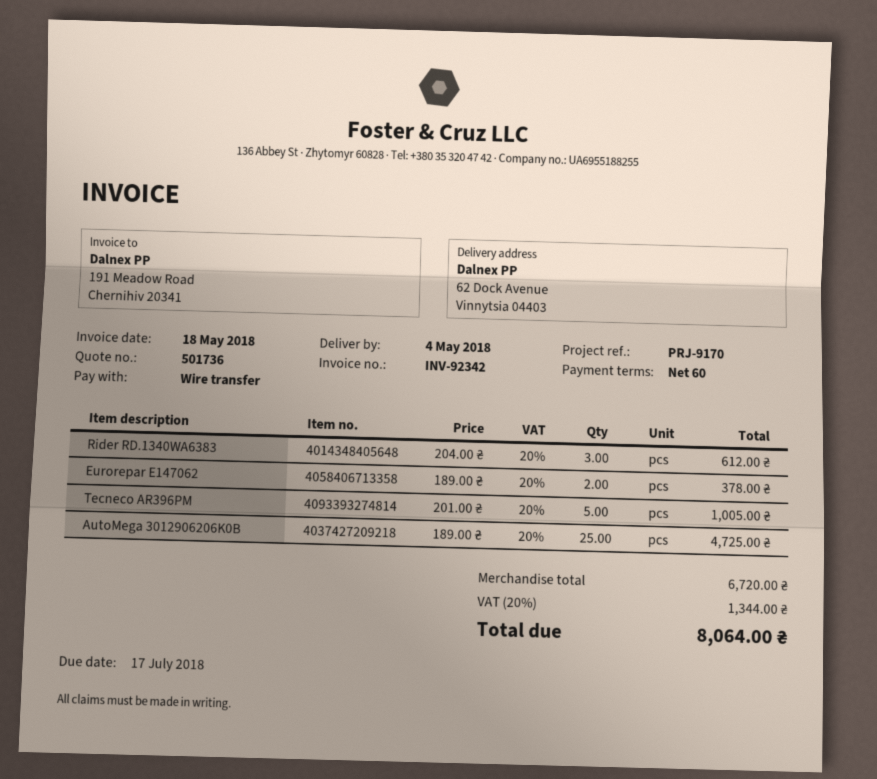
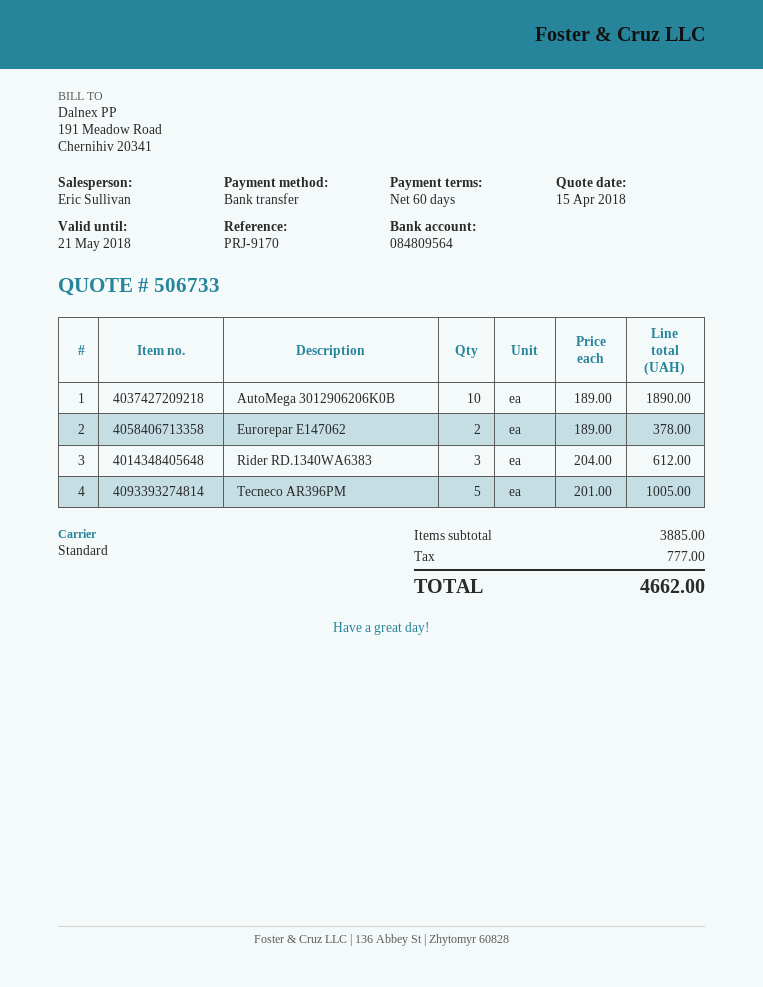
quote number: 501736 -> 506733
AutoMega 3012906206K0B: 25 x 189.00 = 4725.00 -> 10 x 189.00 = 1890.00
subtotal: 6720.00 -> 3885.00
tax: 1344.00 -> 777.00
total: 8064.00 -> 4662.00

